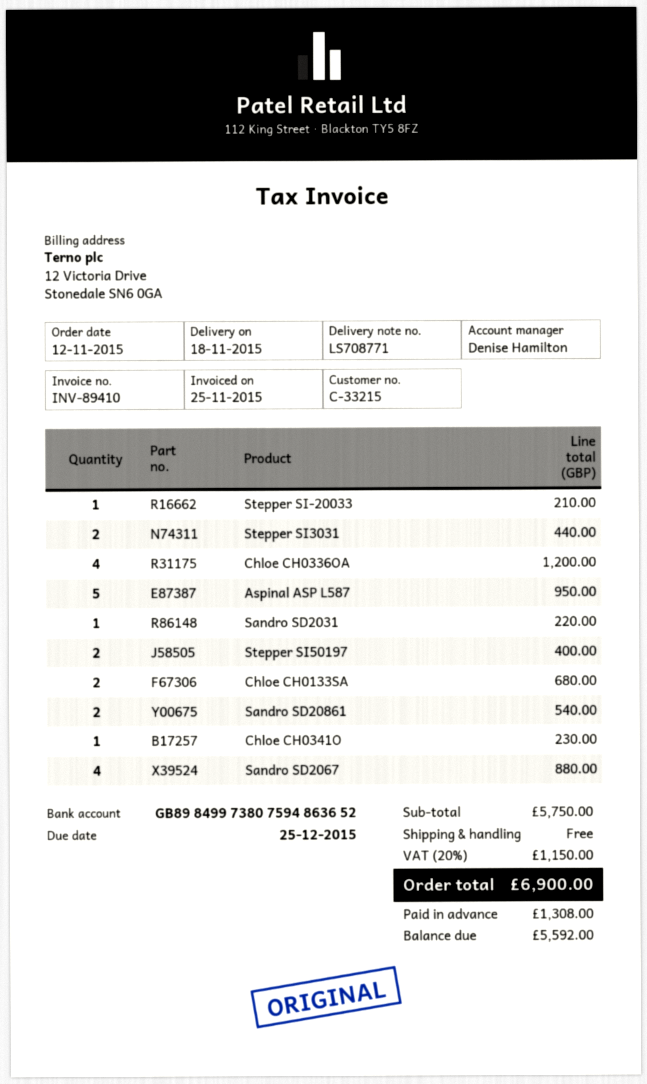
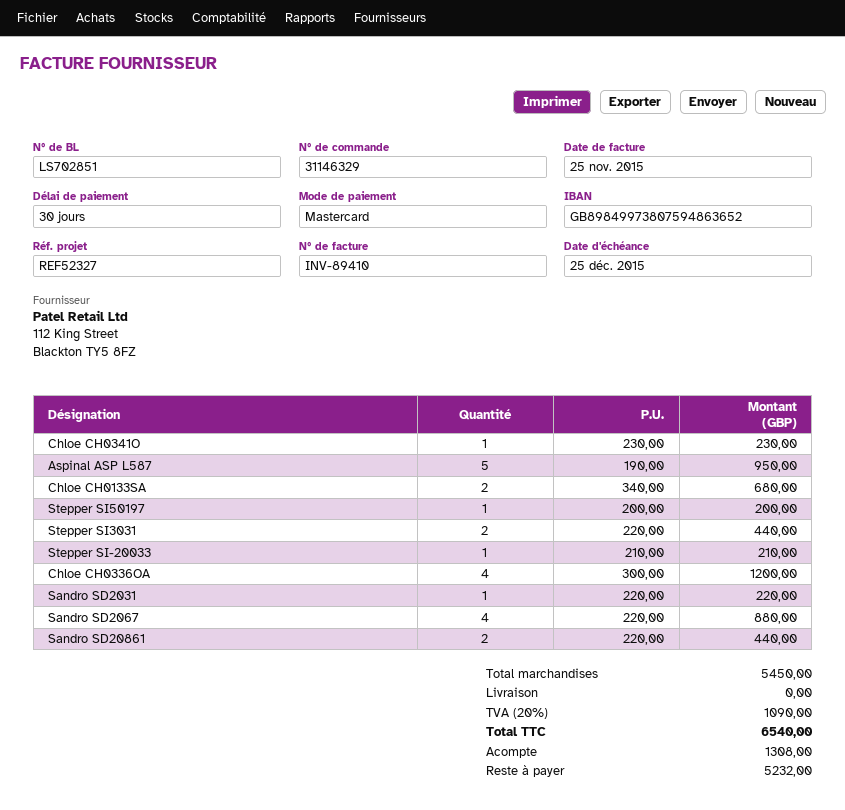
delivery note number: LS708771 -> LS702851
Stepper SI50197: 2 for 400.00 -> 1 for 200.00
Sandro SD20861: 2 for 540.00 -> 2 for 440.00
subtotal: 5750.00 -> 5450.00
tax: 20% = 1150.00 -> 20% = 1090.00
total: 6900.00 -> 6540.00
balance: 5592.00 -> 5232.00

